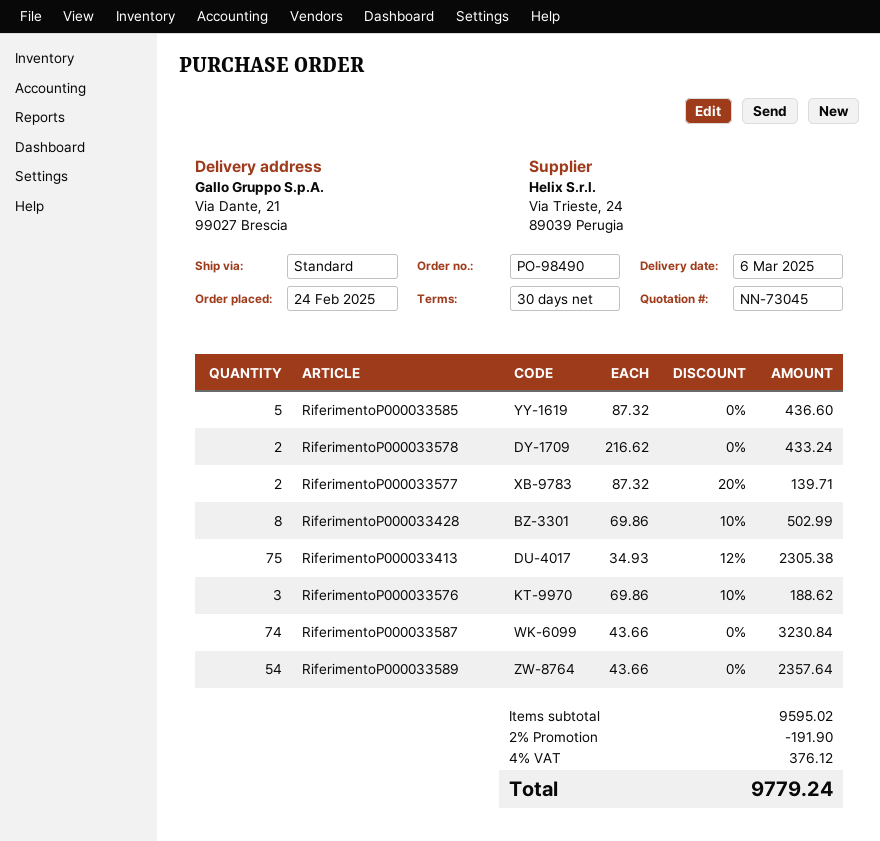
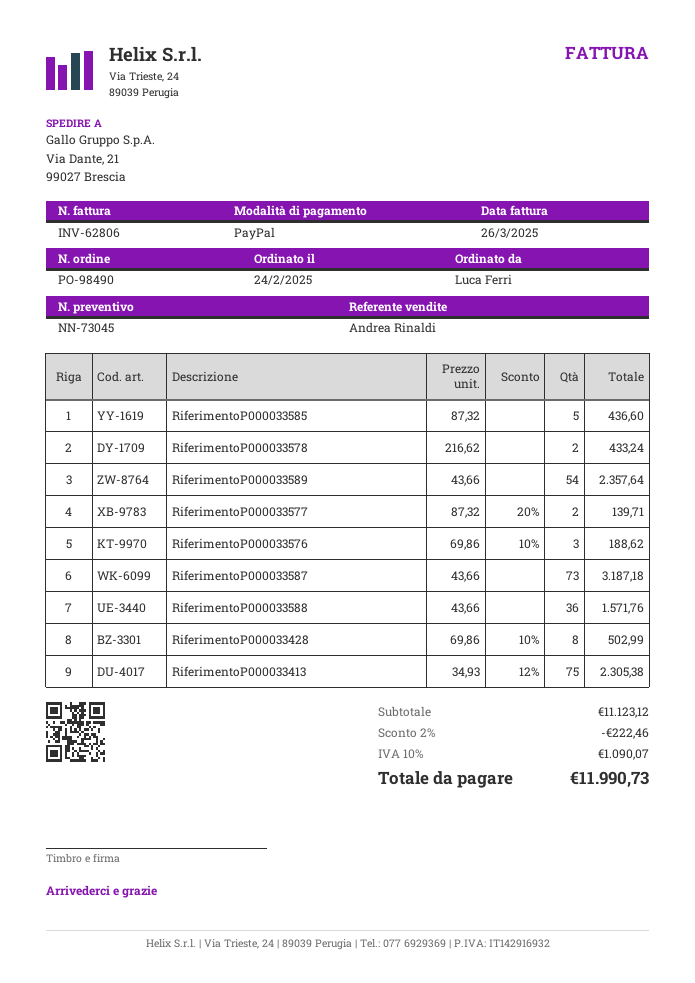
RiferimentoP000033587: 74 x 43.66 = 3230.84 -> 73 x 43.66 = 3187.18
RiferimentoP000033588: none -> 36 x 43.66 = 1571.76
subtotal: 9595.02 -> 11123.12
discount: 2% = 191.90 -> 2% = 222.46
tax: 4% = 376.12 -> 10% = 1090.07
total: 9779.24 -> 11990.73

